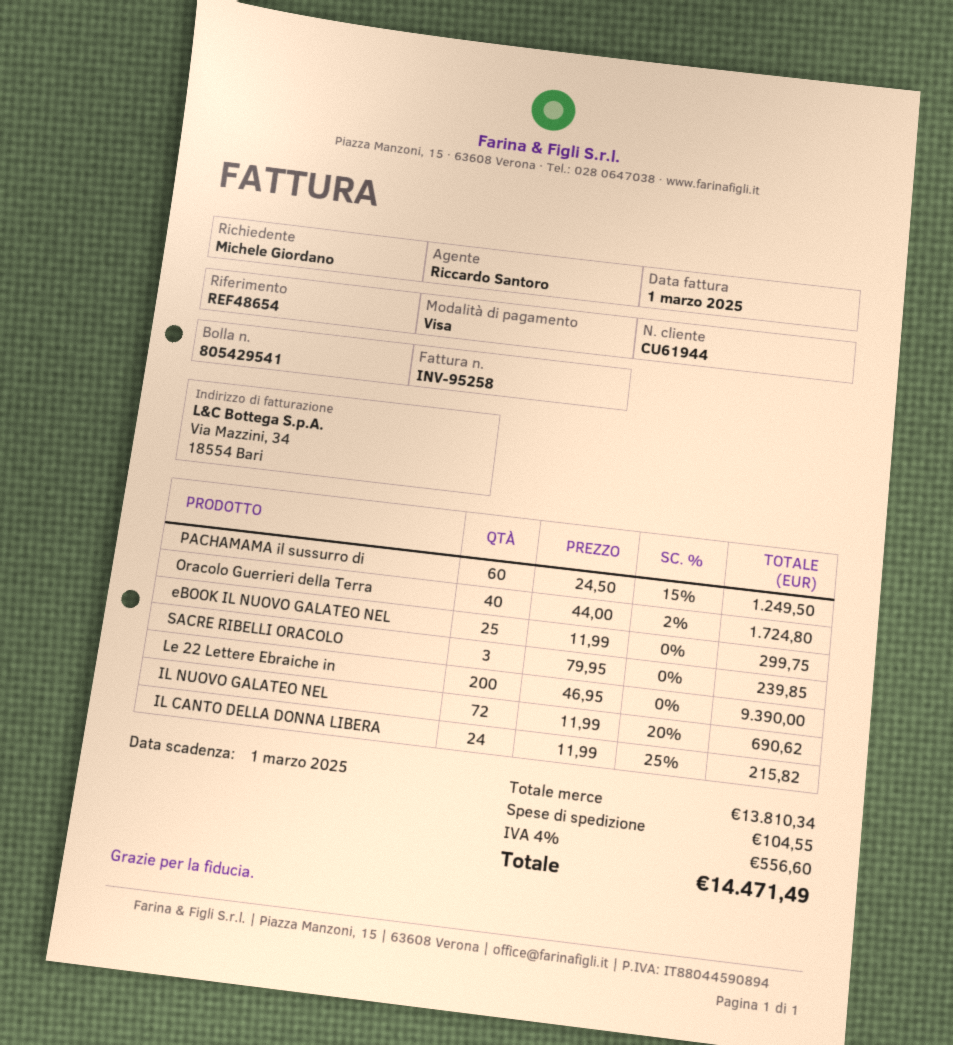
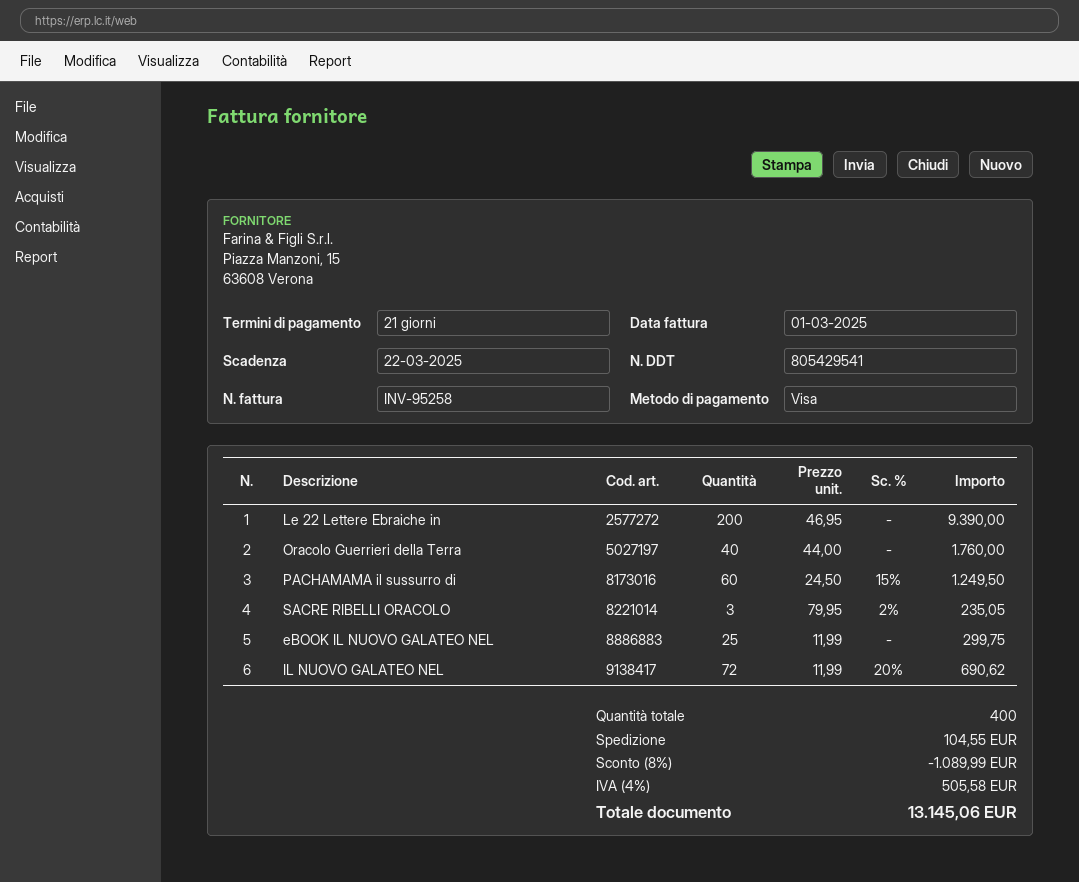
due date: 2025-03-01 -> 2025-03-22
Oracolo Guerrieri della Terra: 40 x 44.00 - 2% = 1724.80 -> 40 x 44.00 = 1760.00
SACRE RIBELLI ORACOLO: 3 x 79.95 = 239.85 -> 3 x 79.95 - 2% = 235.05
IL CANTO DELLA DONNA LIBERA: 24 x 11.99 - 25% = 215.82 -> none
discount: none -> 8% = 1089.99
tax: 4% = 556.60 -> 4% = 505.58
total: 14471.49 -> 13145.06

